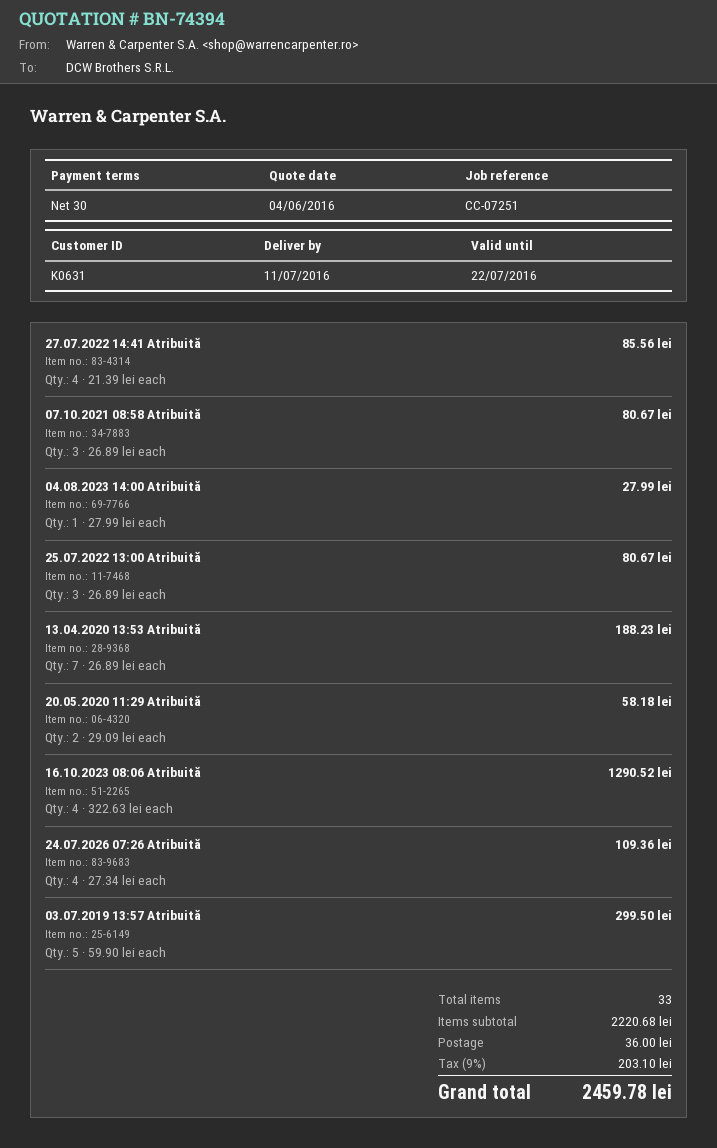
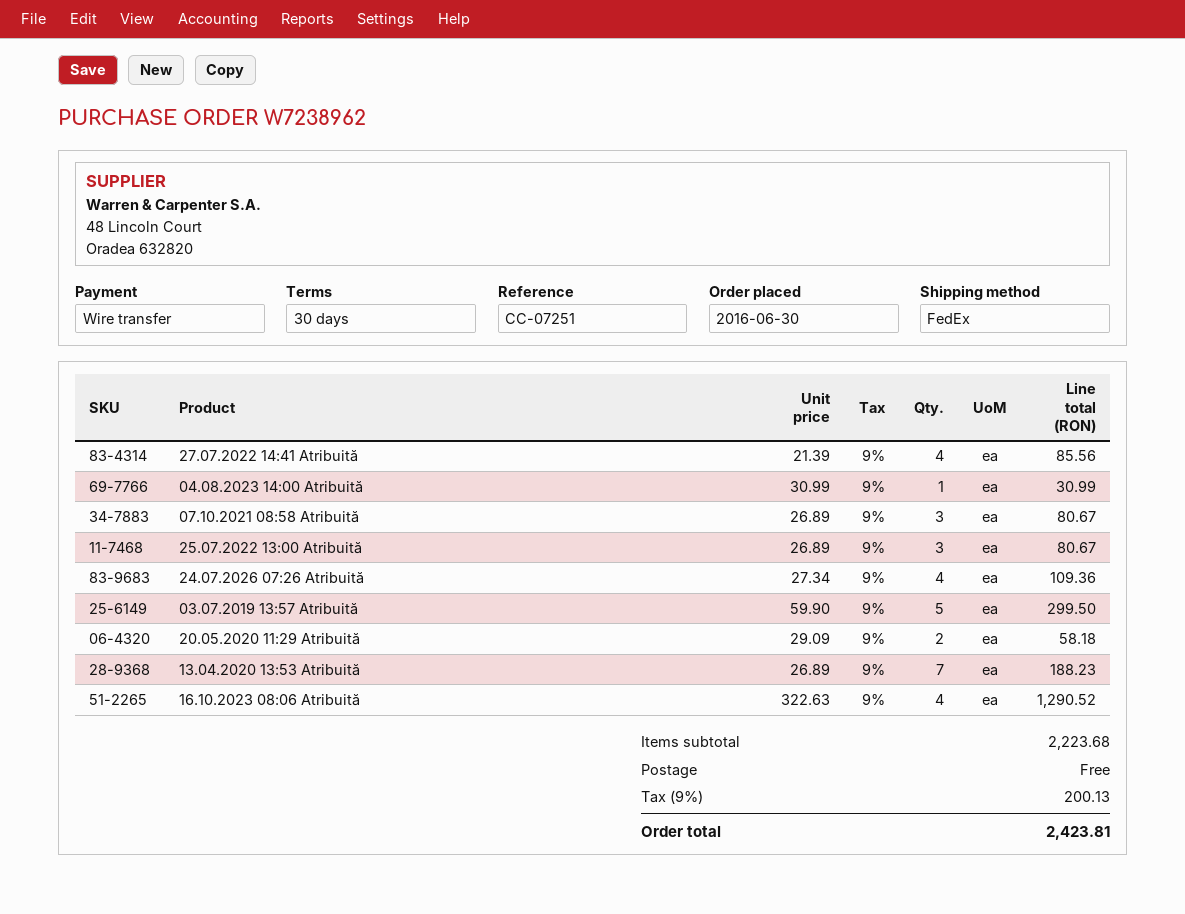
04.08.2023 14:00 Atribuită: 1 x 27.99 = 27.99 -> 1 x 30.99 = 30.99
subtotal: 2220.68 -> 2223.68
shipping: 36.00 -> 0.00
tax: 9% = 203.10 -> 9% = 200.13
total: 2459.78 -> 2423.81

